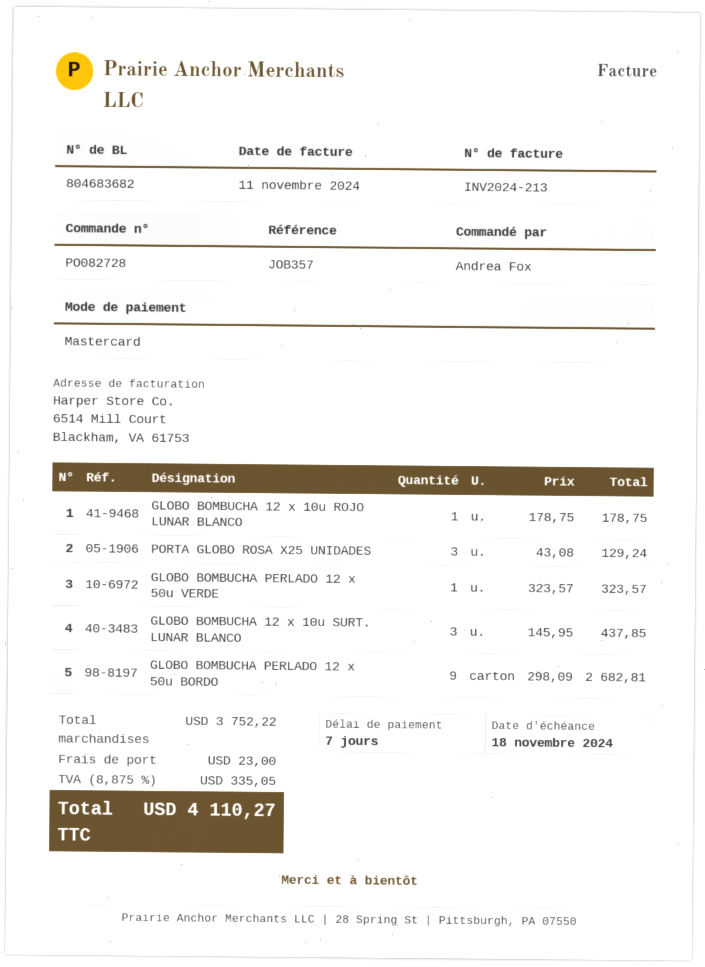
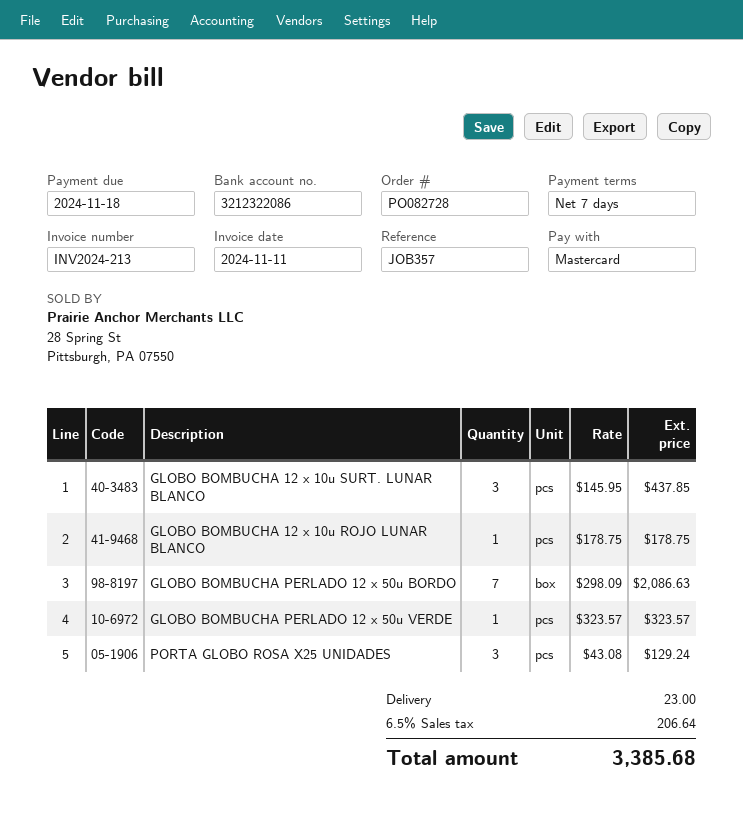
GLOBO BOMBUCHA PERLADO 12 x 50u BORDO: 9 x 298.09 = 2682.81 -> 7 x 298.09 = 2086.63
tax: 8.875% = 335.05 -> 6.5% = 206.64
total: 4110.27 -> 3385.68

